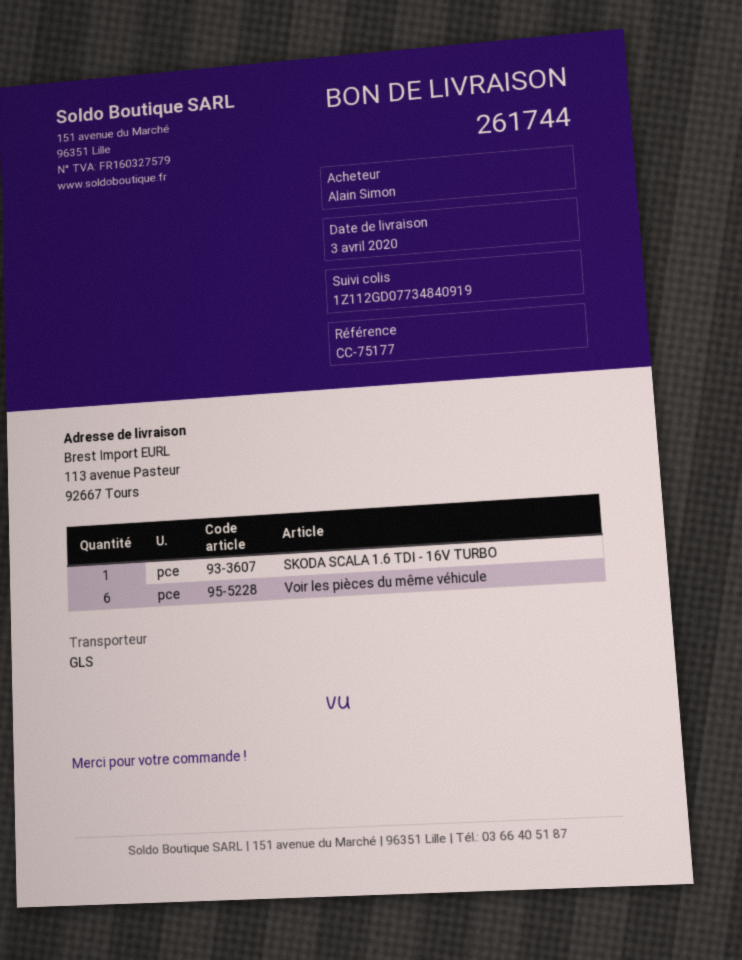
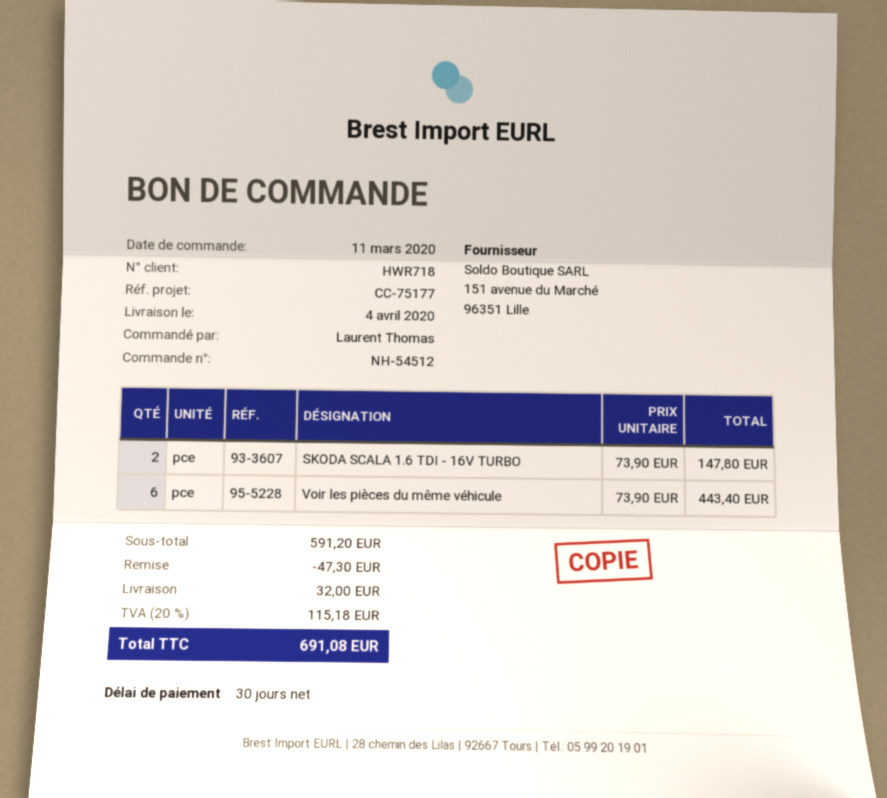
delivery date: 2020-04-03 -> 2020-04-04
ordered by: Alain Simon -> Laurent Thomas
SKODA SCALA 1.6 TDI - 16V TURBO: 1 -> 2

